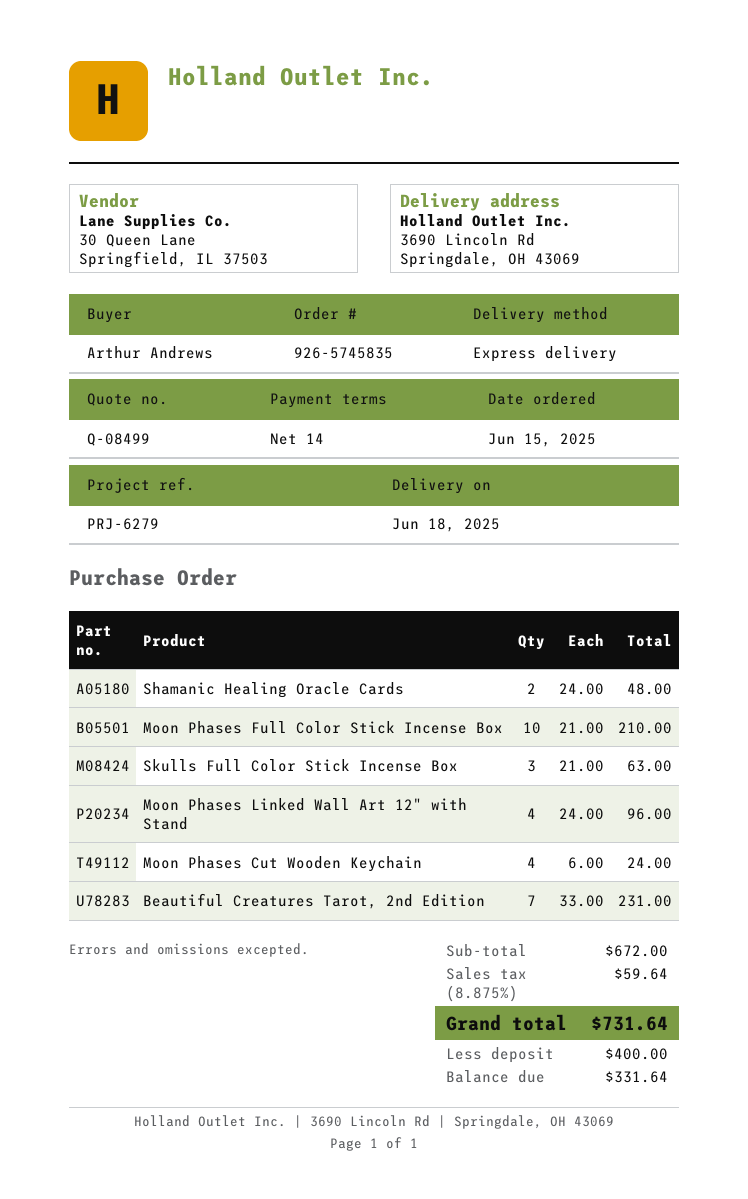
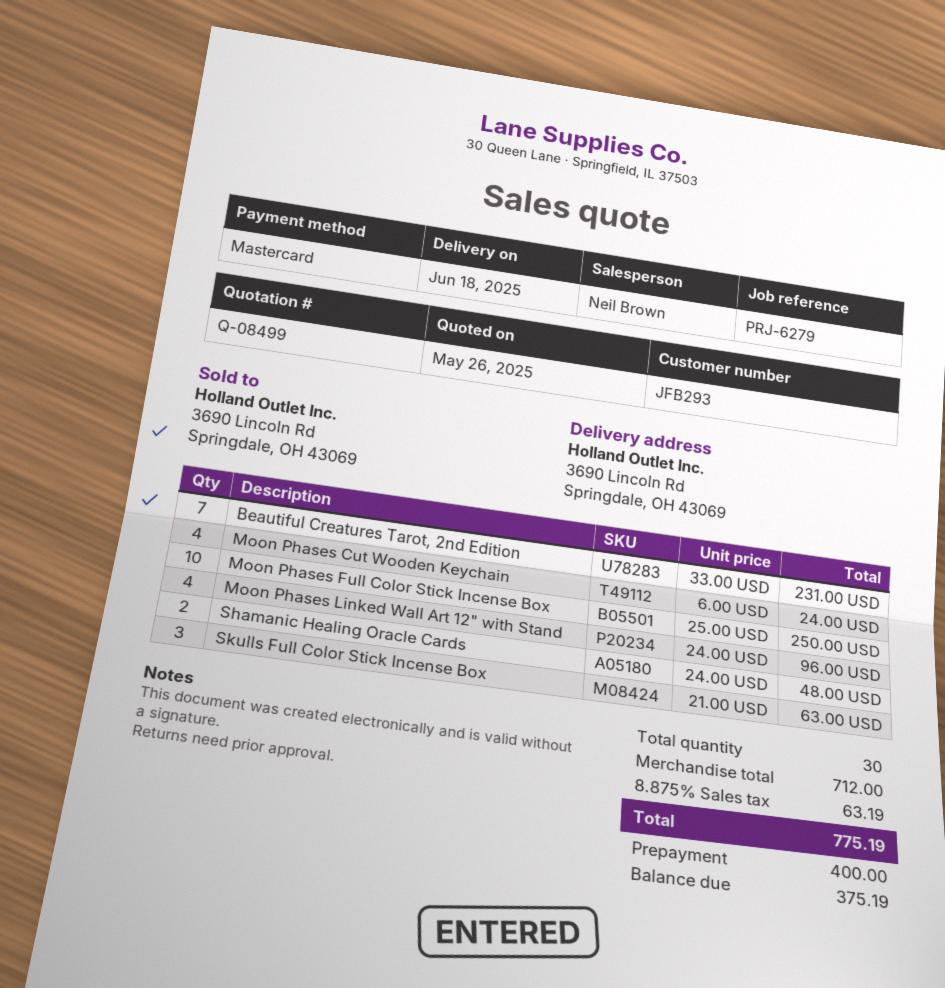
Moon Phases Full Color Stick Incense Box: 10 x 21.00 = 210.00 -> 10 x 25.00 = 250.00
subtotal: 672.00 -> 712.00
tax: 8.875% = 59.64 -> 8.875% = 63.19
total: 731.64 -> 775.19
balance: 331.64 -> 375.19

